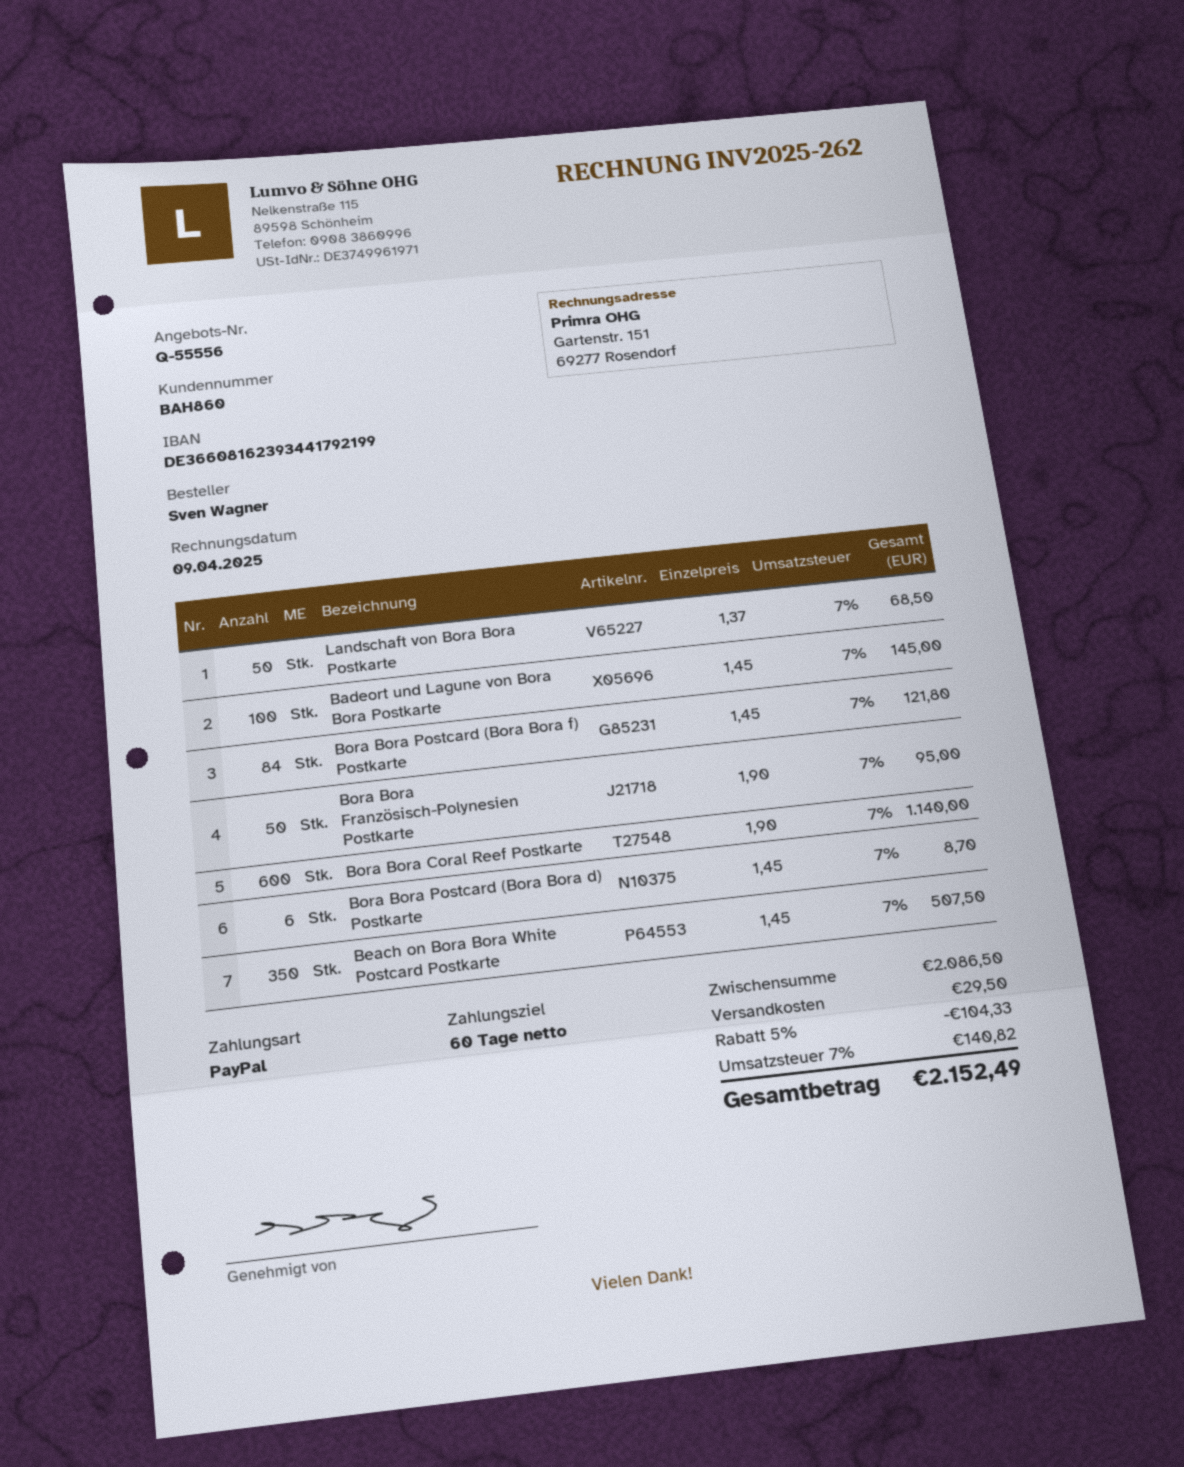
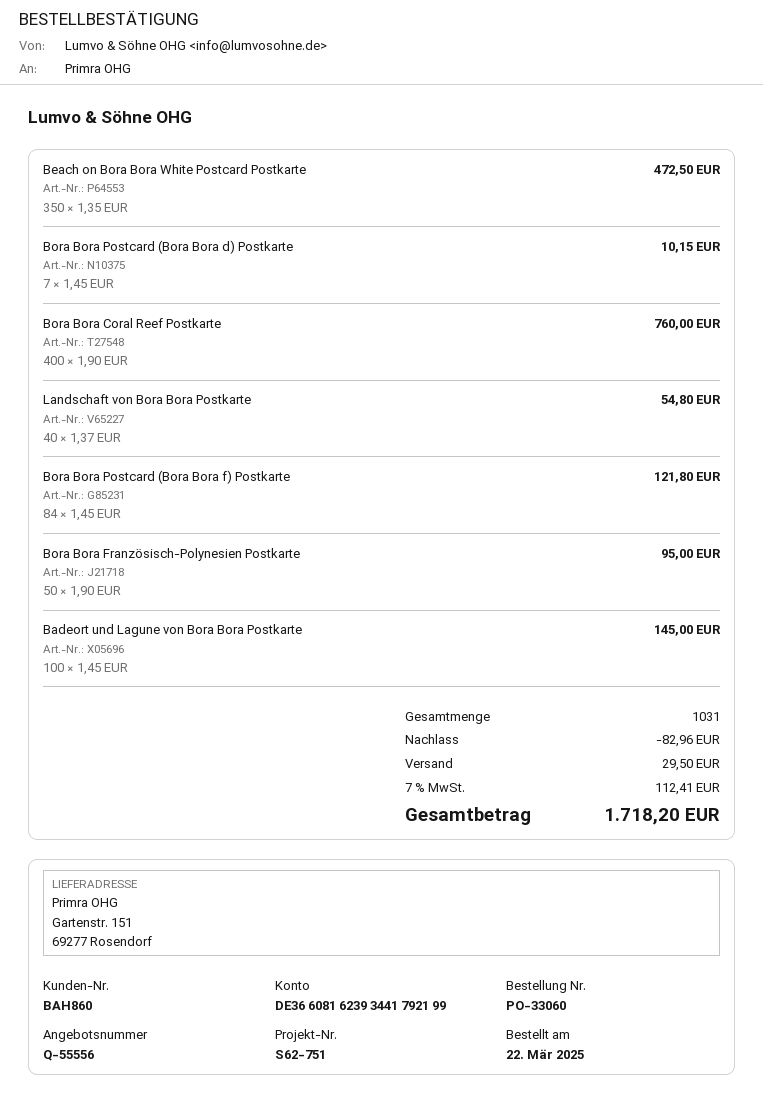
Landschaft von Bora Bora Postkarte: 50 x 1.37 = 68.50 -> 40 x 1.37 = 54.80
Bora Bora Coral Reef Postkarte: 600 x 1.90 = 1140.00 -> 400 x 1.90 = 760.00
Bora Bora Postcard (Bora Bora d) Postkarte: 6 x 1.45 = 8.70 -> 7 x 1.45 = 10.15
Beach on Bora Bora White Postcard Postkarte: 350 x 1.45 = 507.50 -> 350 x 1.35 = 472.50
discount: 104.33 -> 82.96
tax: 7% = 140.82 -> 7% = 112.41
total: 2152.49 -> 1718.20

